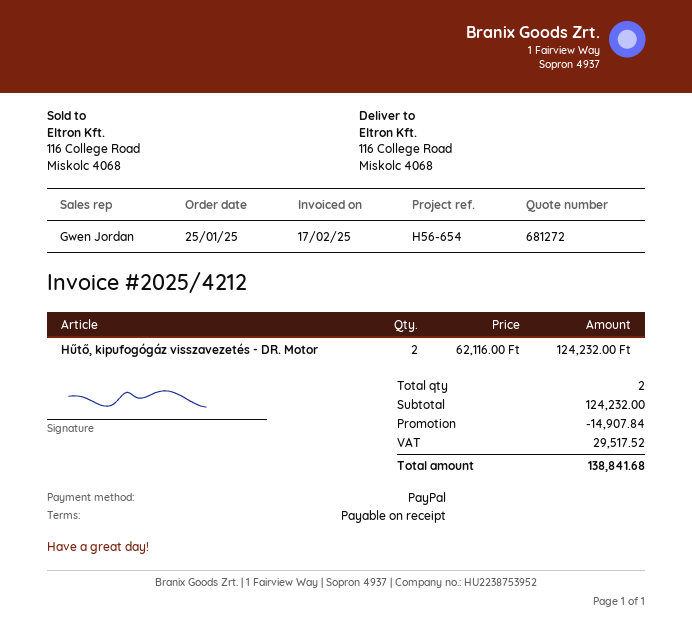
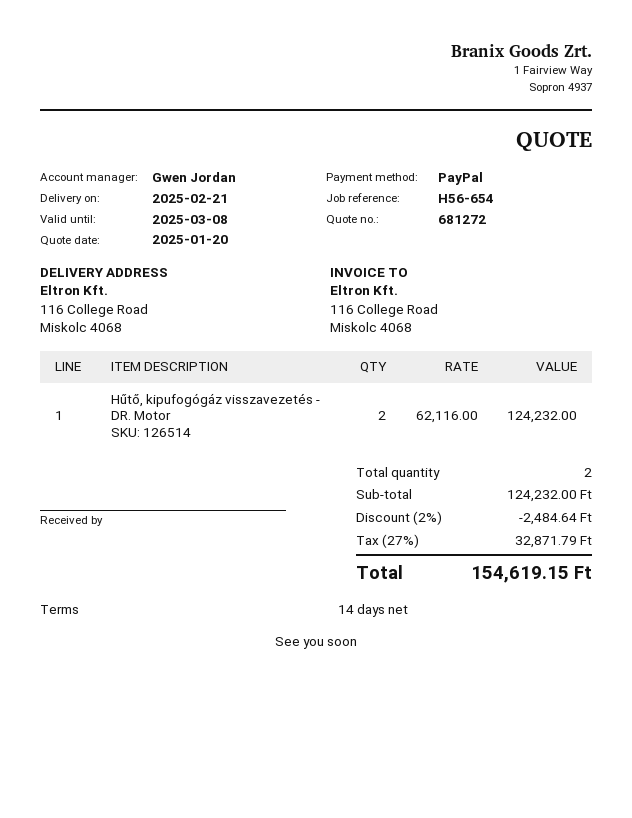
payment terms: on receipt -> 14 days
discount: 14907.84 -> 2484.64
tax: 29517.52 -> 32871.79
total: 138841.68 -> 154619.15

